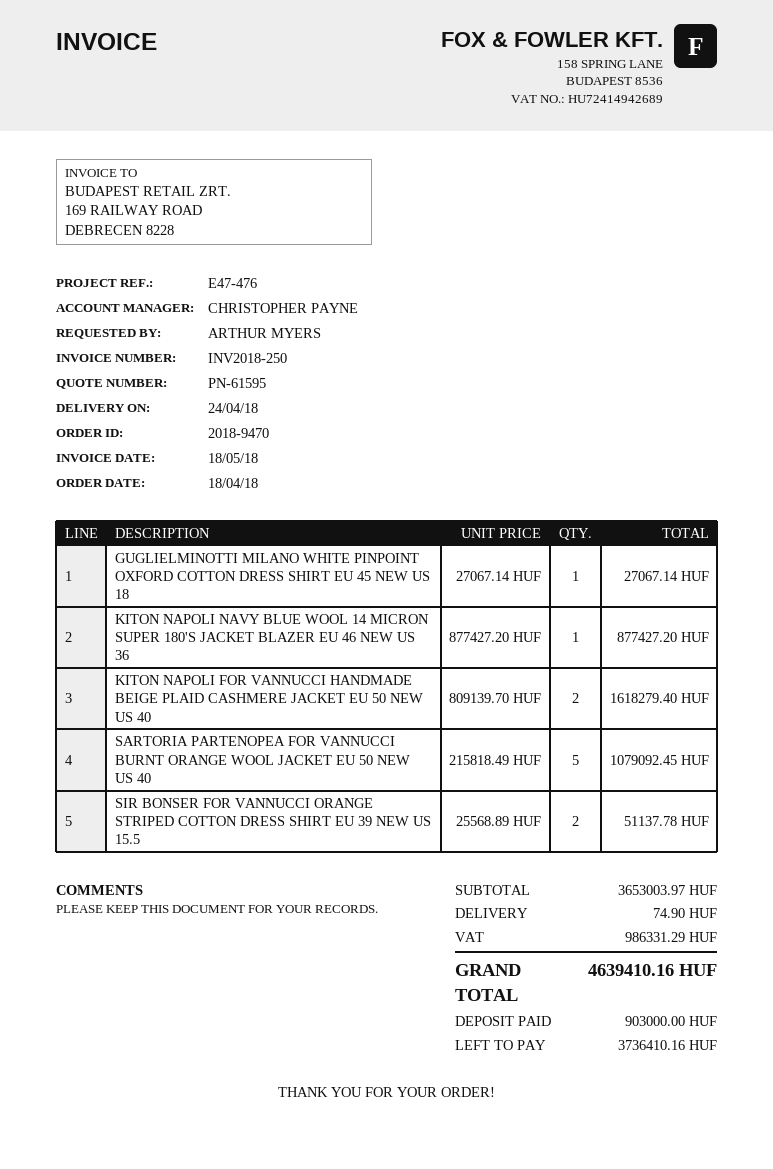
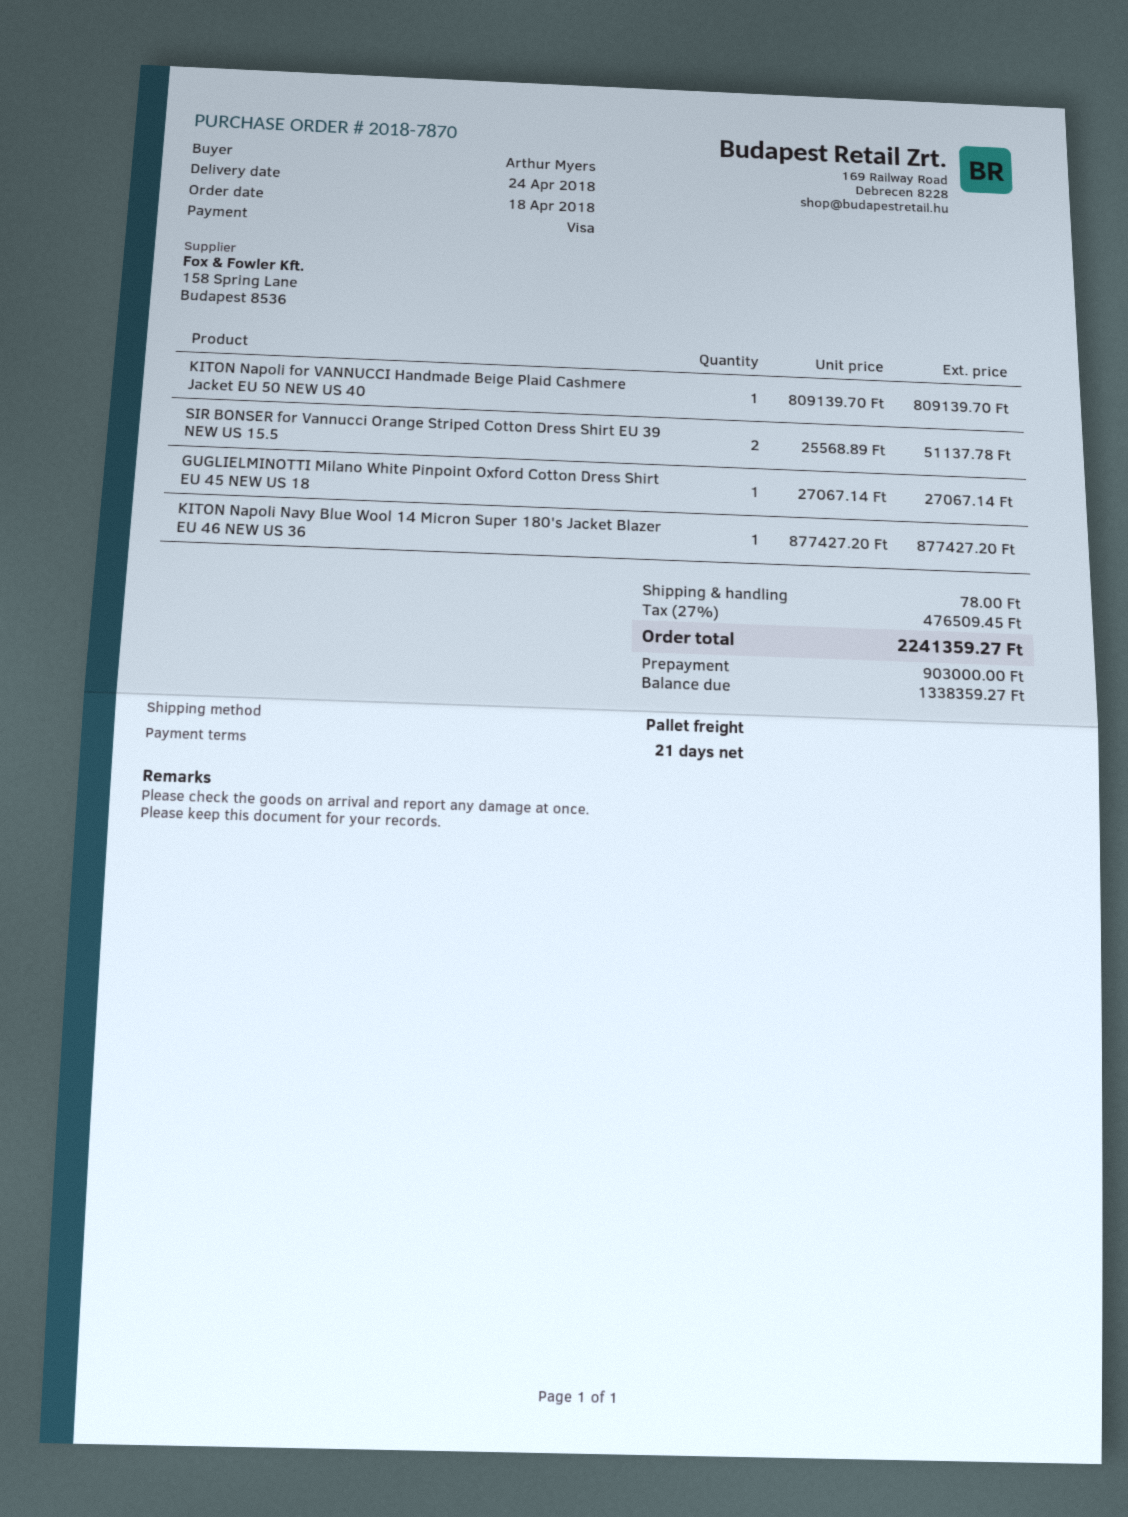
order number: 2018-9470 -> 2018-7870
KITON NAPOLI FOR VANNUCCI HANDMADE BEIGE PLAID CASHMERE JACKET EU 50 NEW US 40: 2 x 809139.70 = 1618279.40 -> 1 x 809139.70 = 809139.70
SARTORIA PARTENOPEA FOR VANNUCCI BURNT ORANGE WOOL JACKET EU 50 NEW US 40: 5 x 215818.49 = 1079092.45 -> none
shipping: 74.90 -> 78.00
tax: 986331.29 -> 476509.45
total: 4639410.16 -> 2241359.27
balance: 3736410.16 -> 1338359.27

